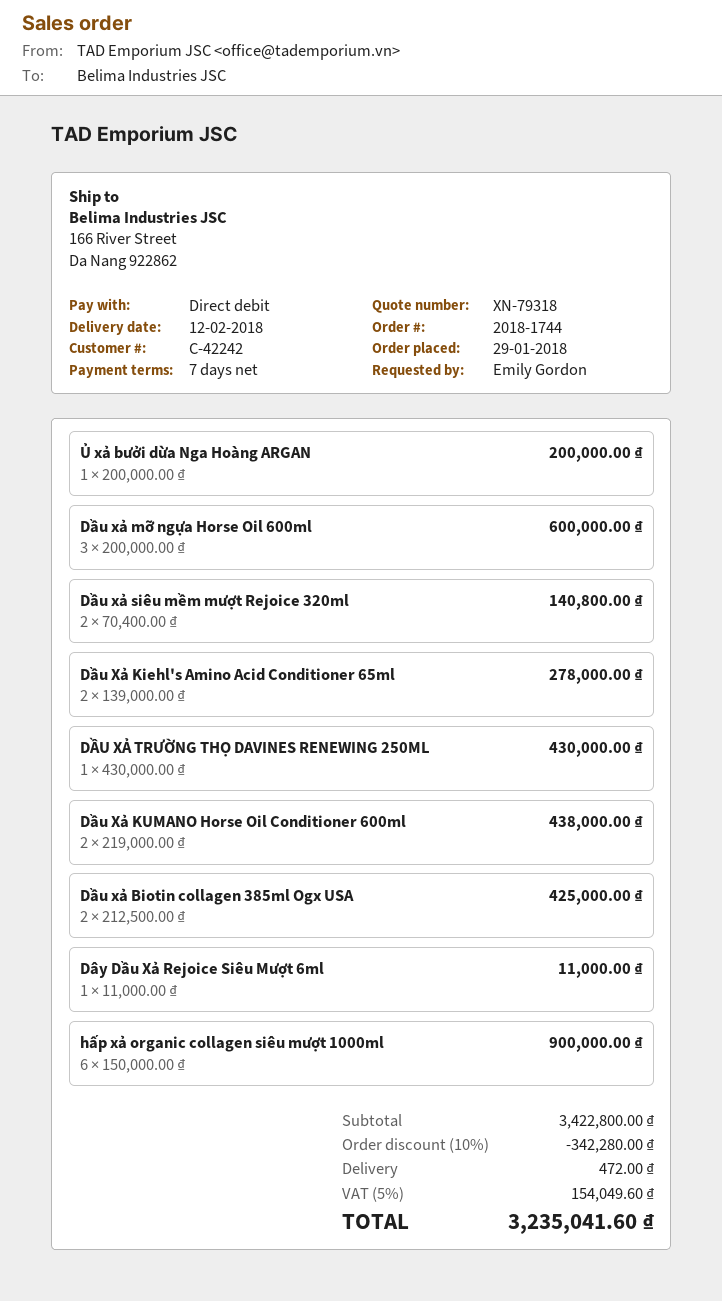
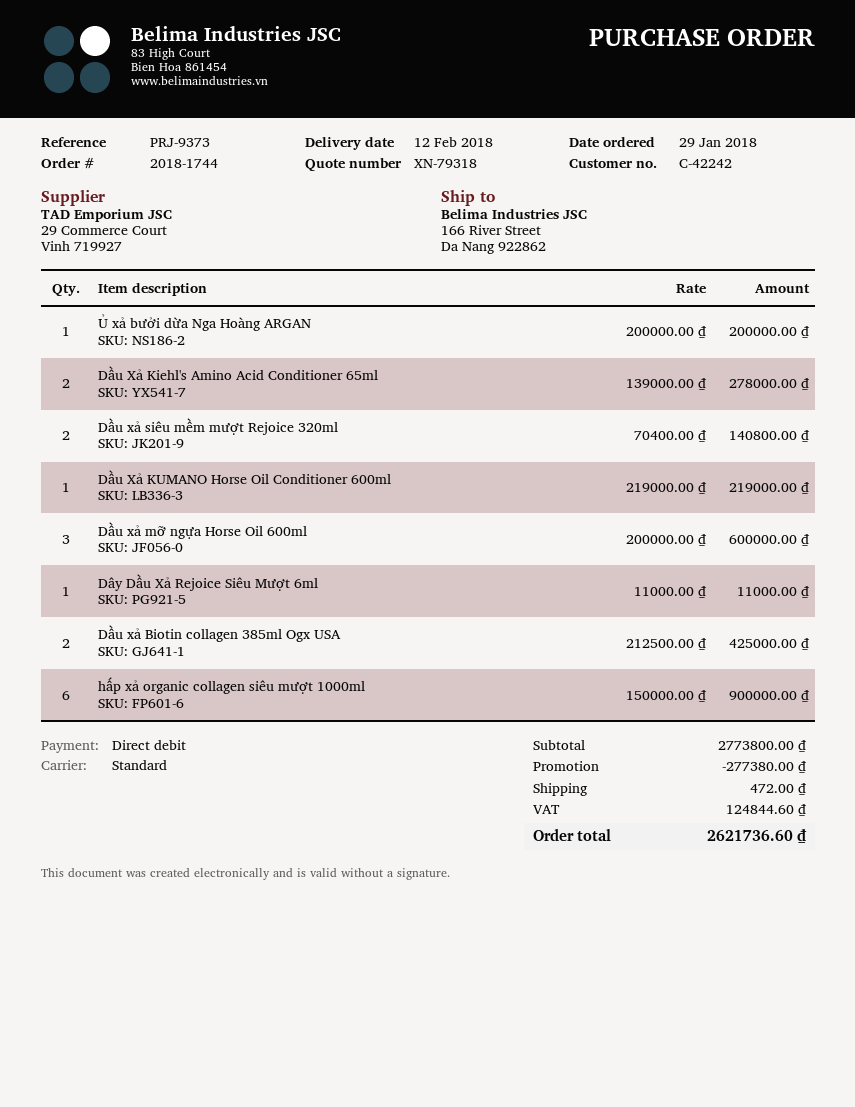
DẦU XẢ TRƯỜNG THỌ DAVINES RENEWING 250ML: 1 x 430000.00 = 430000.00 -> none
Dầu Xả KUMANO Horse Oil Conditioner 600ml: 2 x 219000.00 = 438000.00 -> 1 x 219000.00 = 219000.00
subtotal: 3422800.00 -> 2773800.00
discount: 342280.00 -> 277380.00
tax: 154049.60 -> 124844.60
total: 3235041.60 -> 2621736.60

